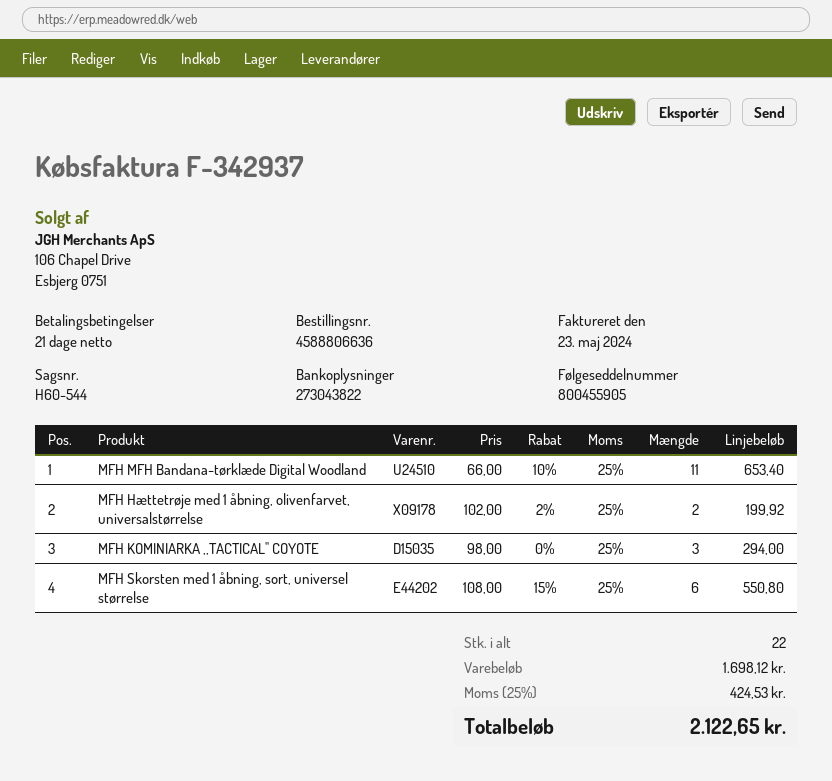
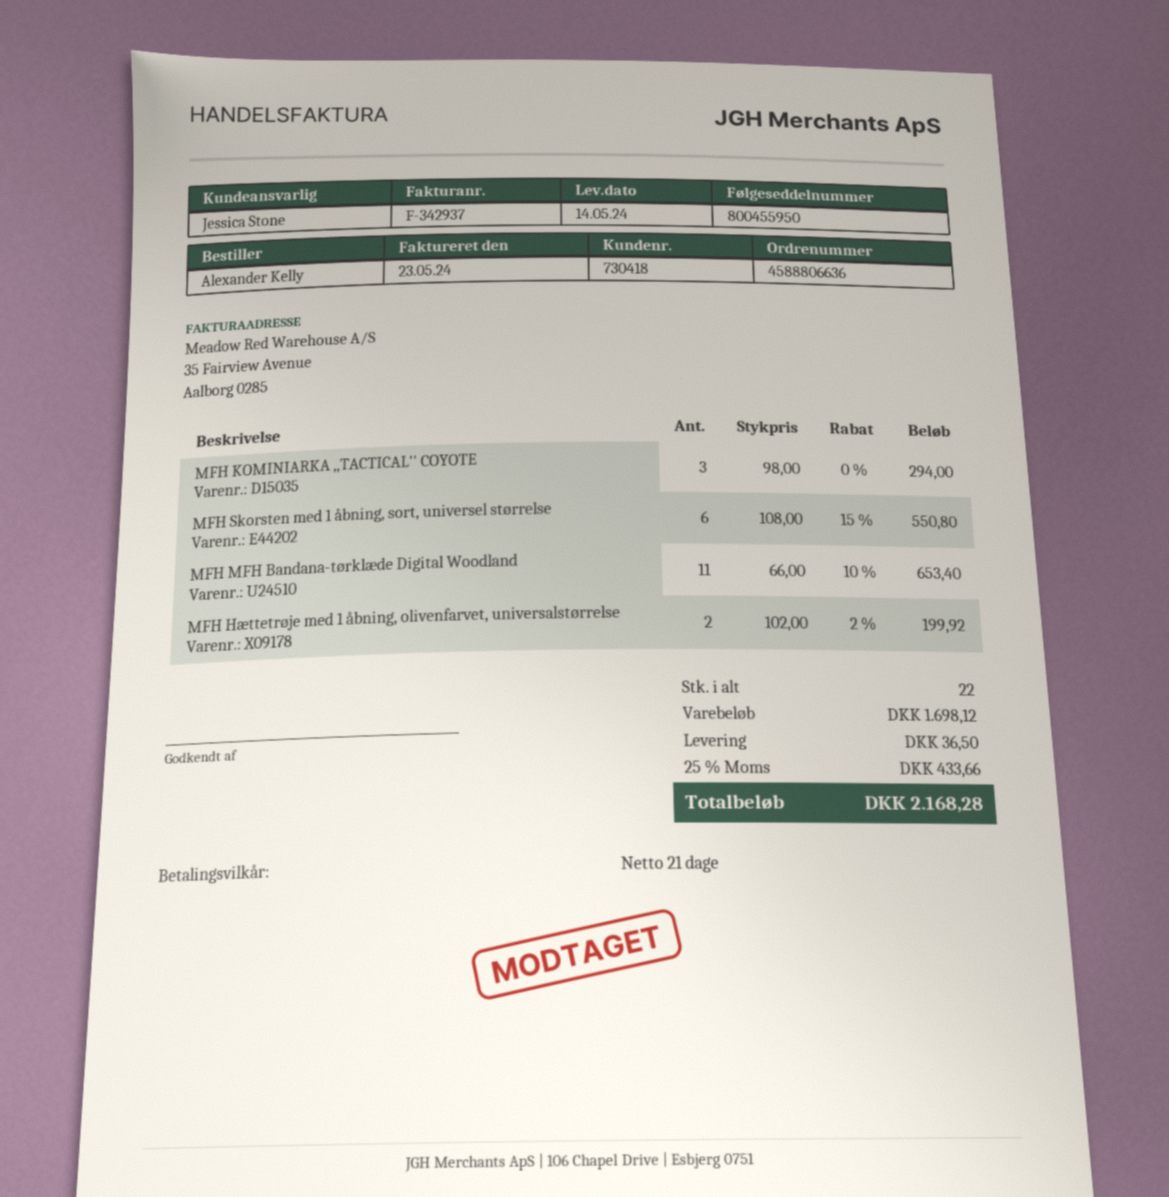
delivery note number: 800455905 -> 800455950
shipping: none -> 36.50
tax: 25% = 424.53 -> 25% = 433.66
total: 2122.65 -> 2168.28

